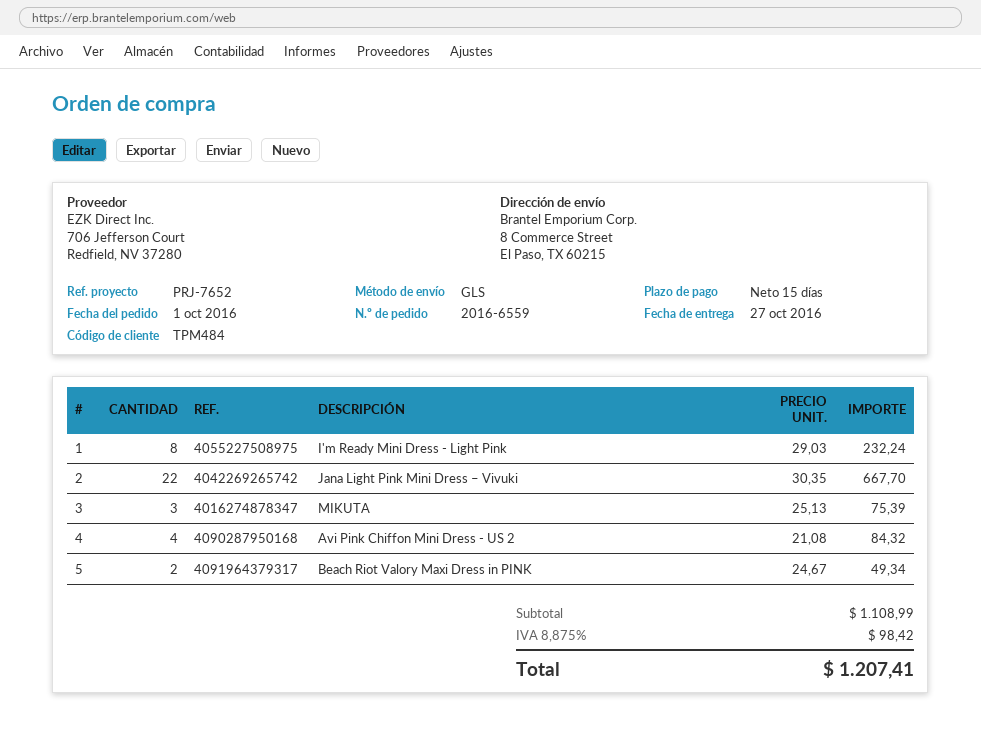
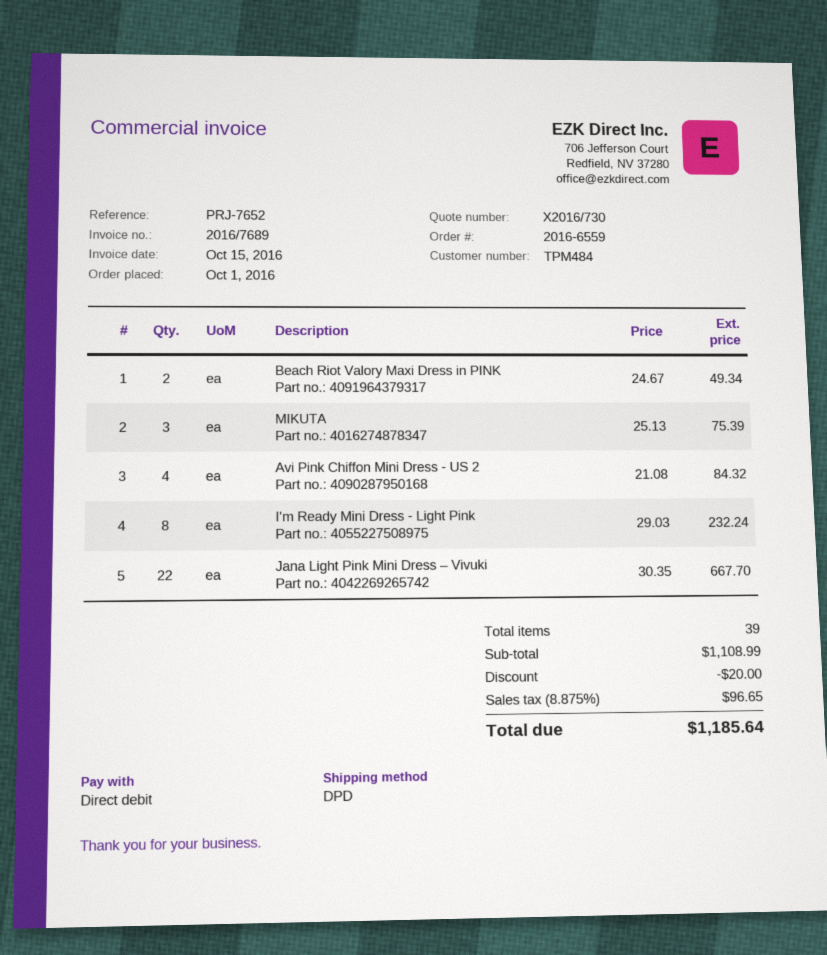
shipping method: GLS -> DPD
discount: none -> 20.00
tax: 8.875% = 98.42 -> 8.875% = 96.65
total: 1207.41 -> 1185.64

